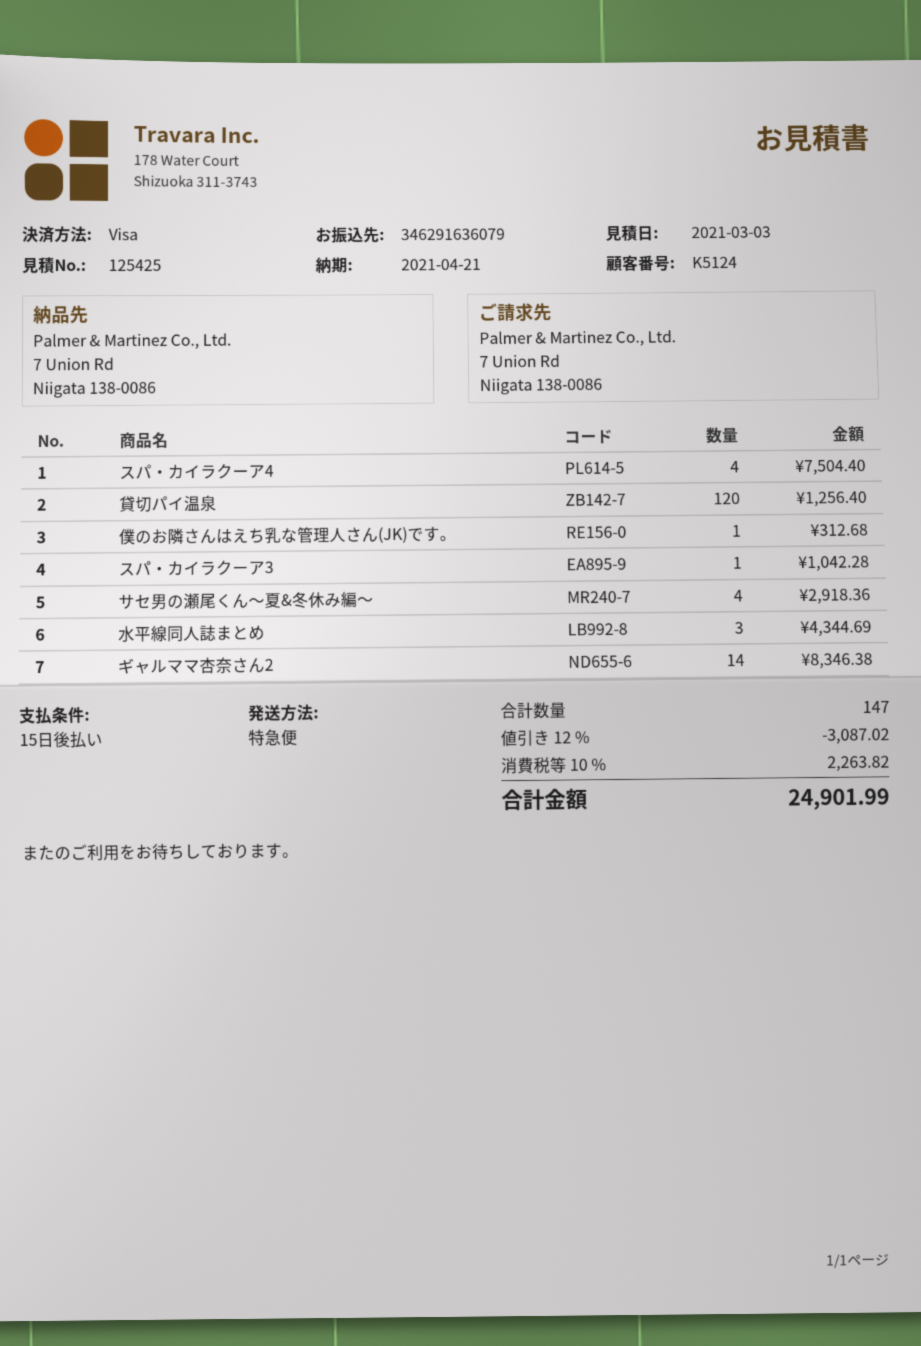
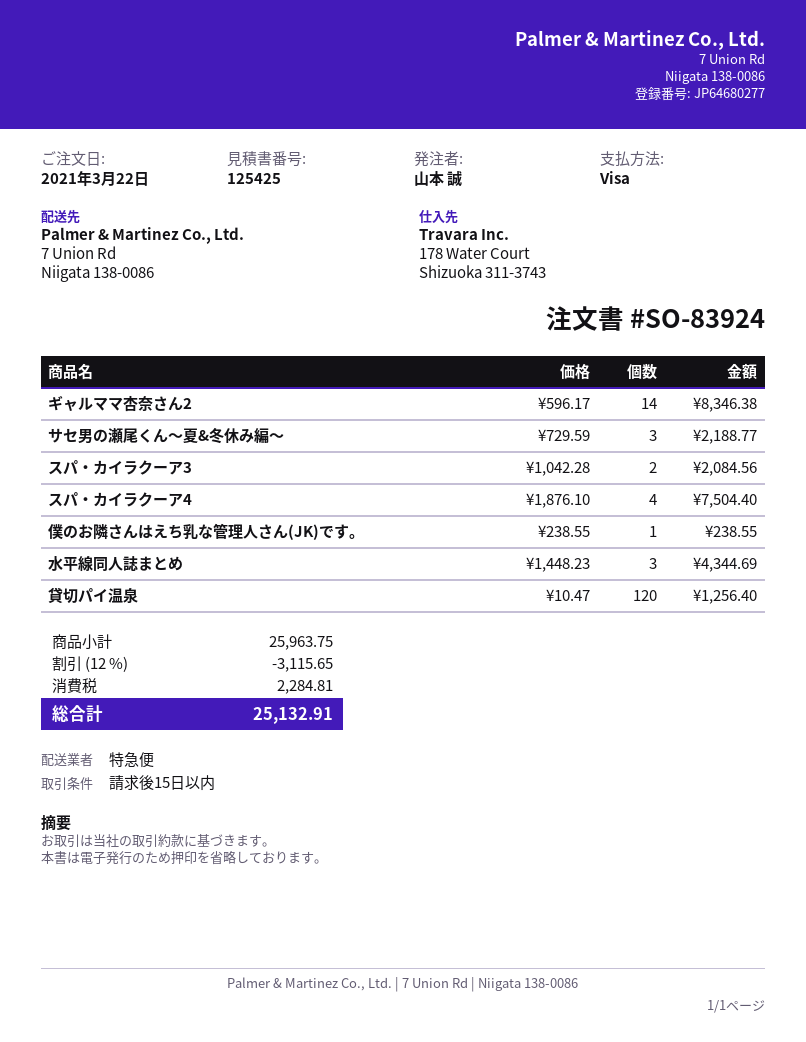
僕のお隣さんはえち乳な管理人さん(JK)です。: 1 for 312.68 -> 1 for 238.55
スパ・カイラクーア3: 1 for 1042.28 -> 2 for 2084.56
サセ男の瀬尾くん〜夏&冬休み編〜: 4 for 2918.36 -> 3 for 2188.77
discount: 12% = 3087.02 -> 12% = 3115.65
tax: 2263.82 -> 2284.81
total: 24901.99 -> 25132.91

